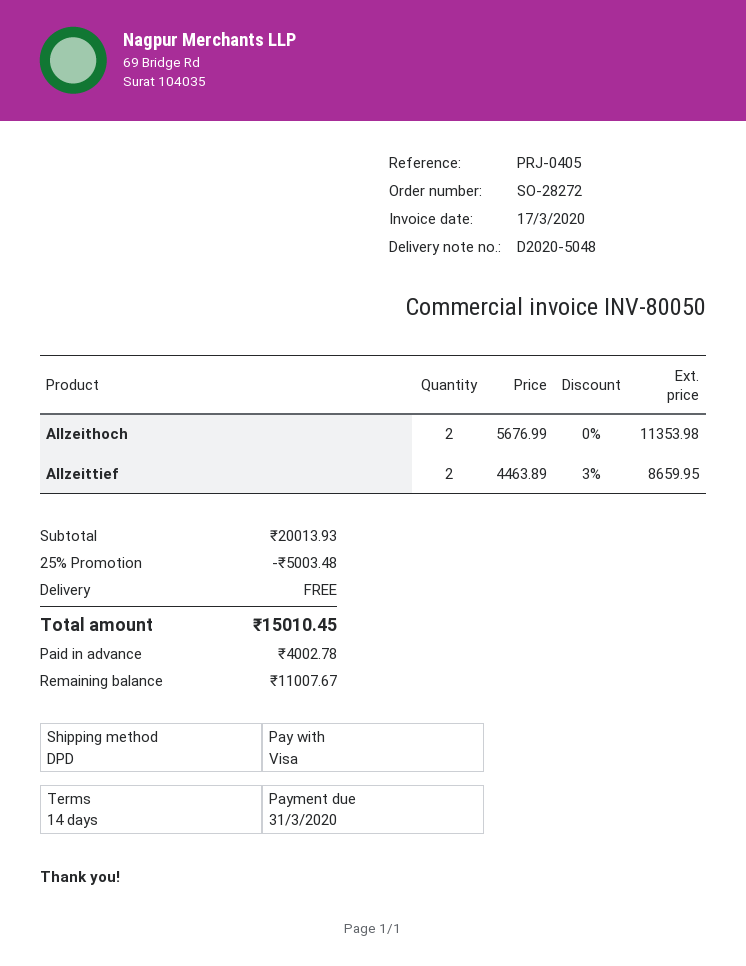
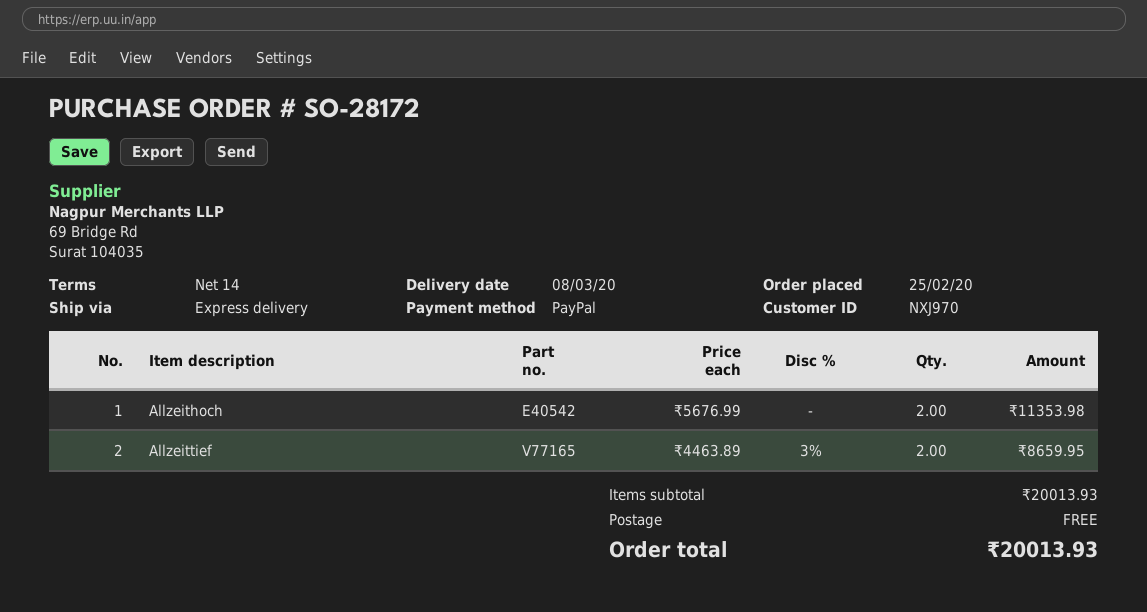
order number: SO-28272 -> SO-28172
payment method: Visa -> PayPal
shipping method: DPD -> express
discount: 25% = 5003.48 -> none
total: 15010.45 -> 20013.93

